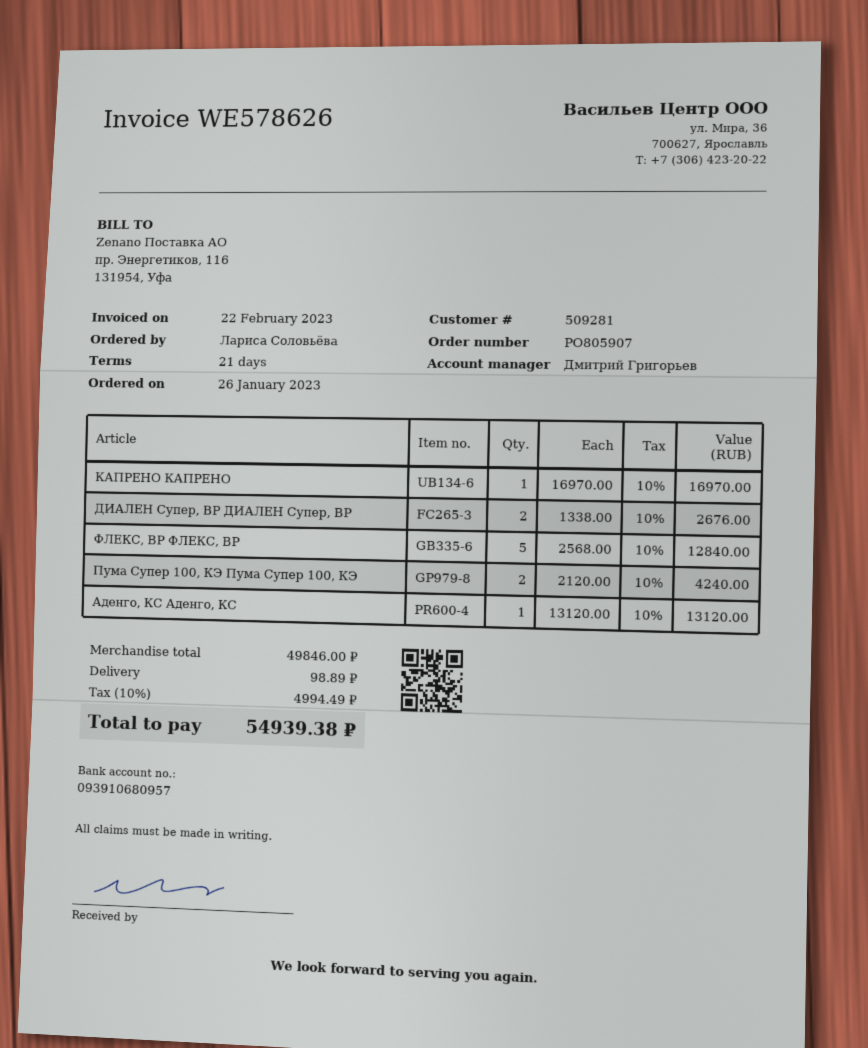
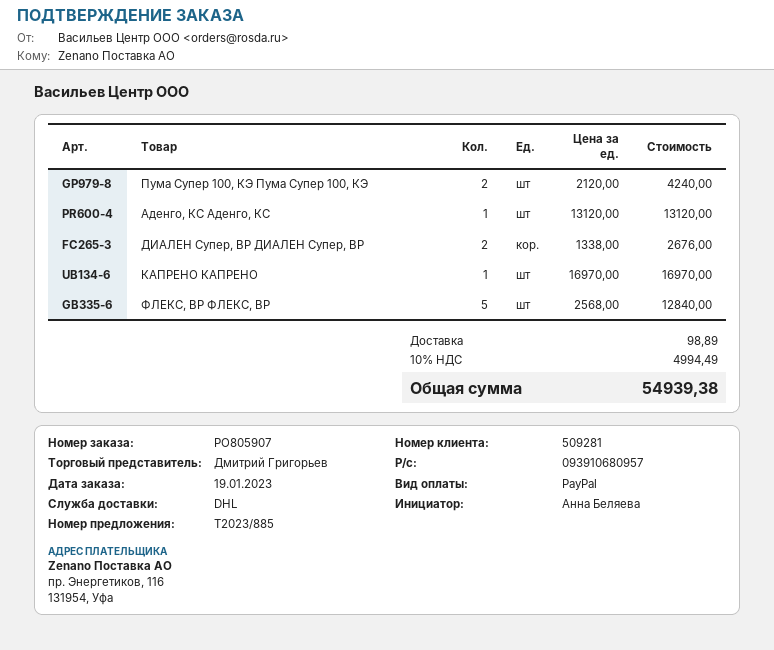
order date: 2023-01-26 -> 2023-01-19
ordered by: Лариса Соловьёва -> Анна Беляева

